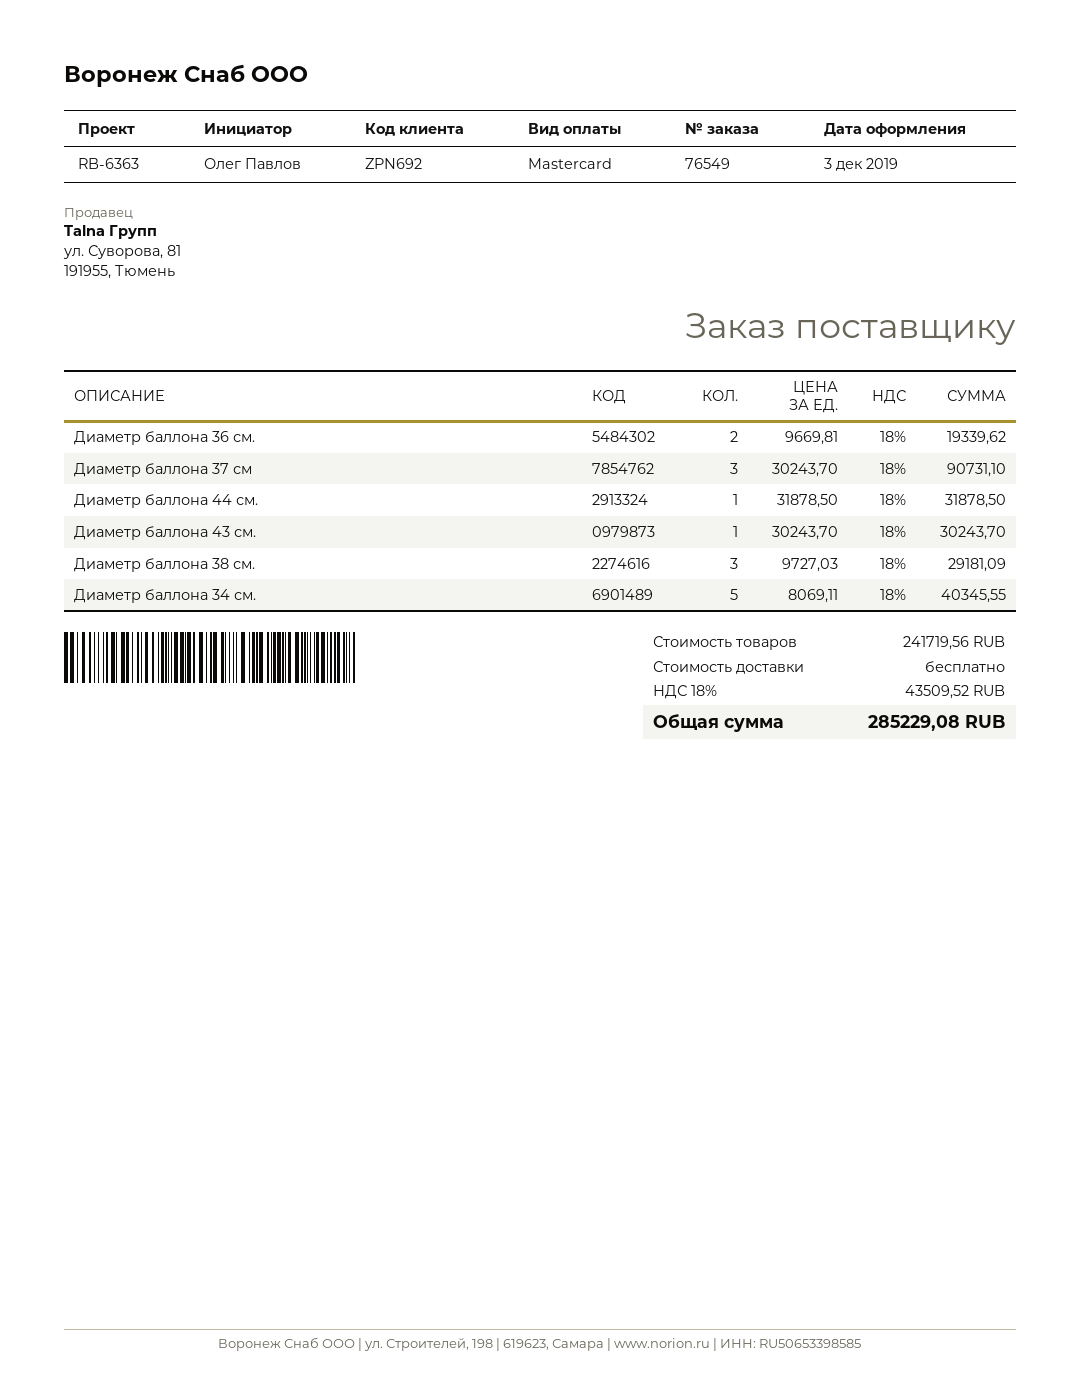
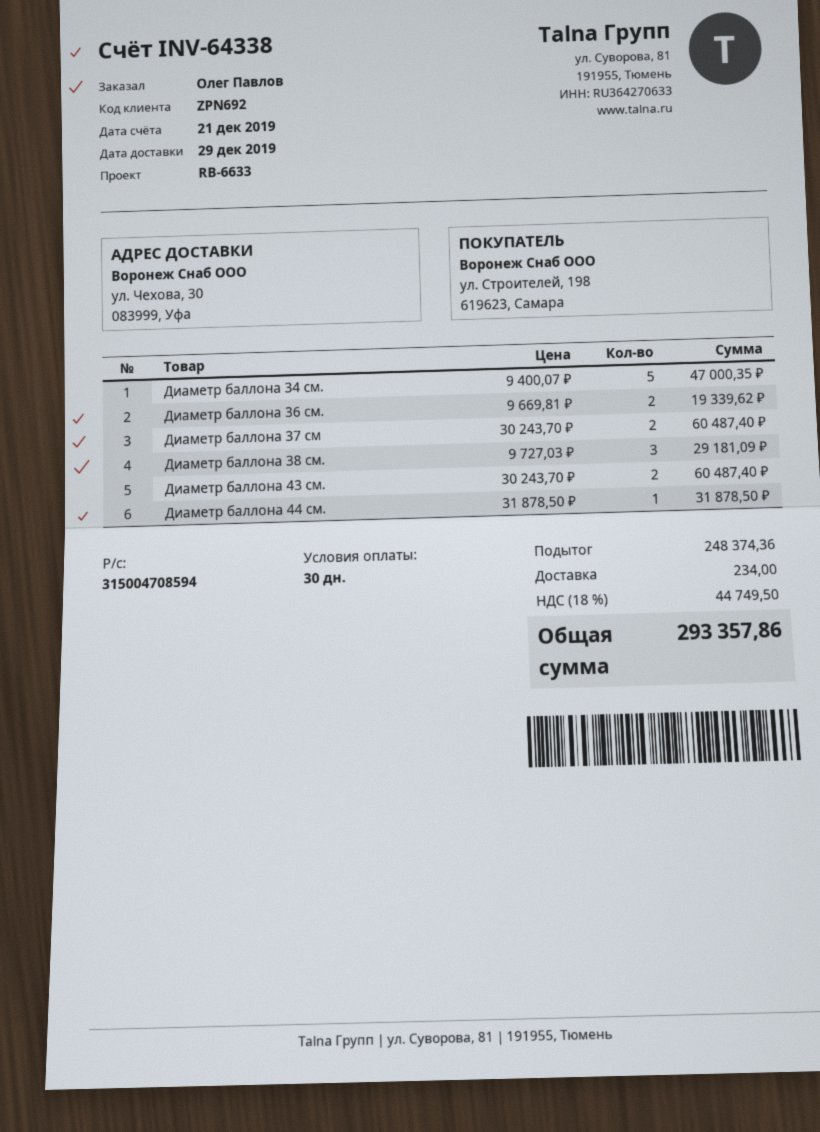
reference: RB-6363 -> RB-6633
Диаметр баллона 37 см: 3 x 30243.70 = 90731.10 -> 2 x 30243.70 = 60487.40
Диаметр баллона 43 см.: 1 x 30243.70 = 30243.70 -> 2 x 30243.70 = 60487.40
Диаметр баллона 34 см.: 5 x 8069.11 = 40345.55 -> 5 x 9400.07 = 47000.35
subtotal: 241719.56 -> 248374.36
shipping: 0.00 -> 234.00
tax: 18% = 43509.52 -> 18% = 44749.50
total: 285229.08 -> 293357.86

